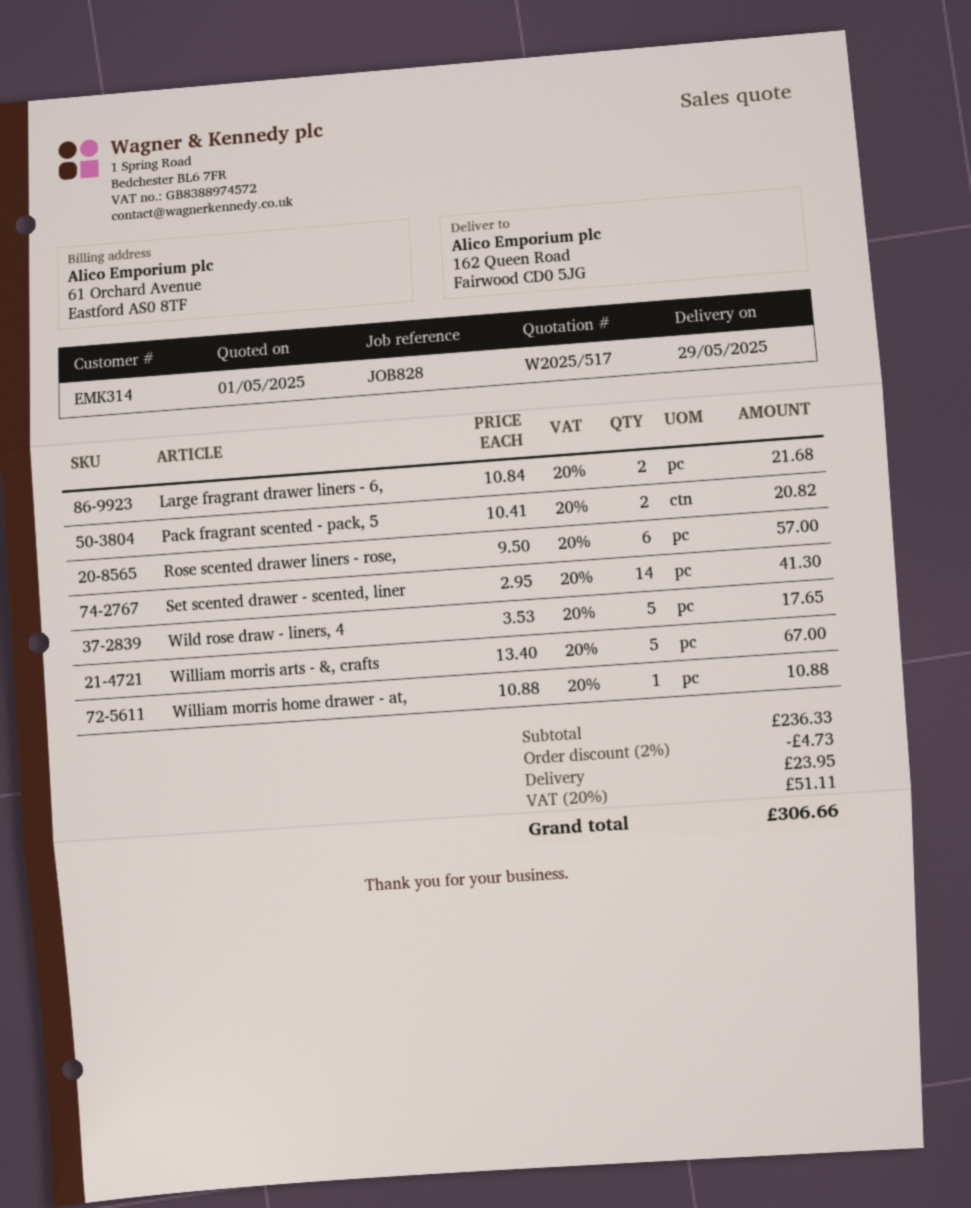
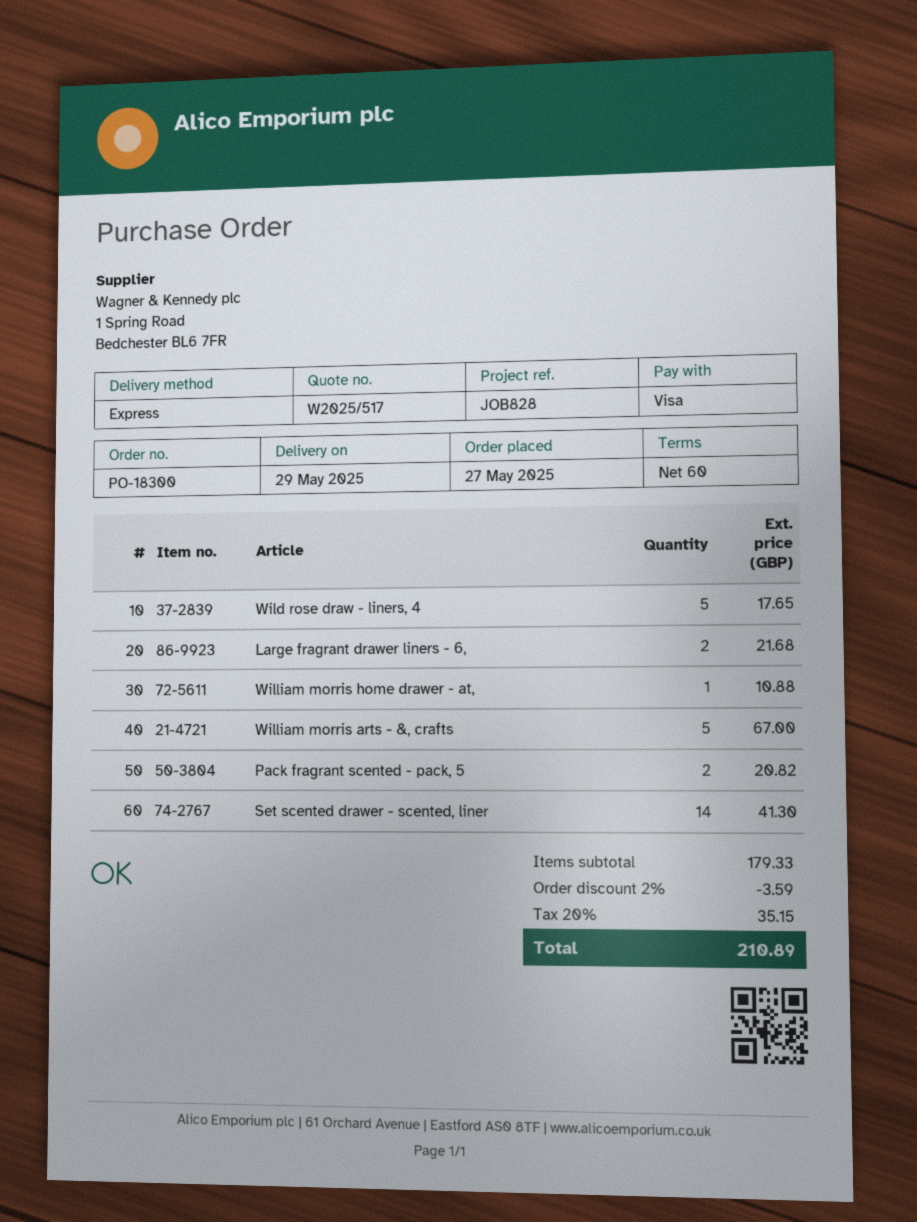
Rose scented drawer liners - rose,: 6 for 57.00 -> none
subtotal: 236.33 -> 179.33
discount: 2% = 4.73 -> 2% = 3.59
shipping: 23.95 -> none
tax: 20% = 51.11 -> 20% = 35.15
total: 306.66 -> 210.89

